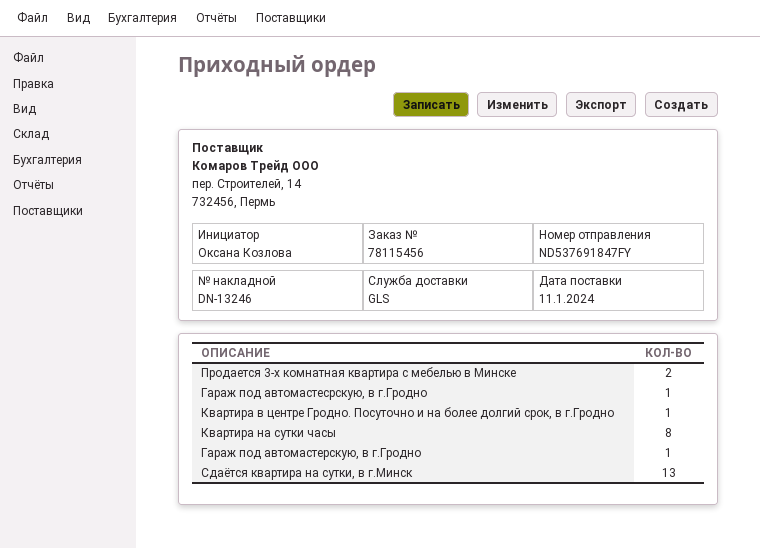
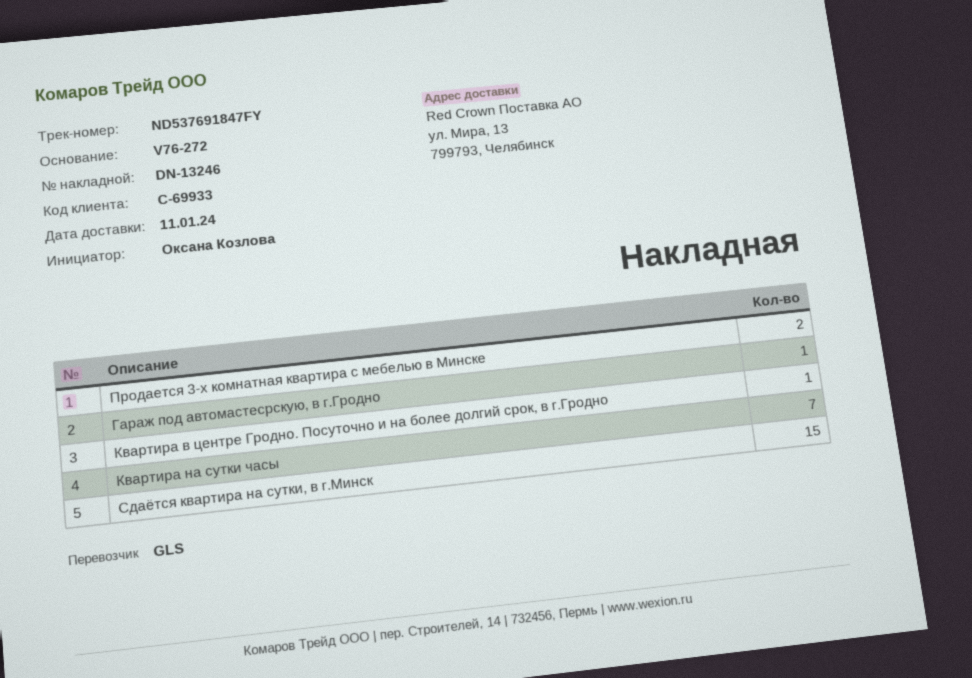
Квартира на сутки часы: 8 -> 7
Гараж под автомастерскую, в г.Гродно: 1 -> none
Сдаётся квартира на сутки, в г.Минск: 13 -> 15

